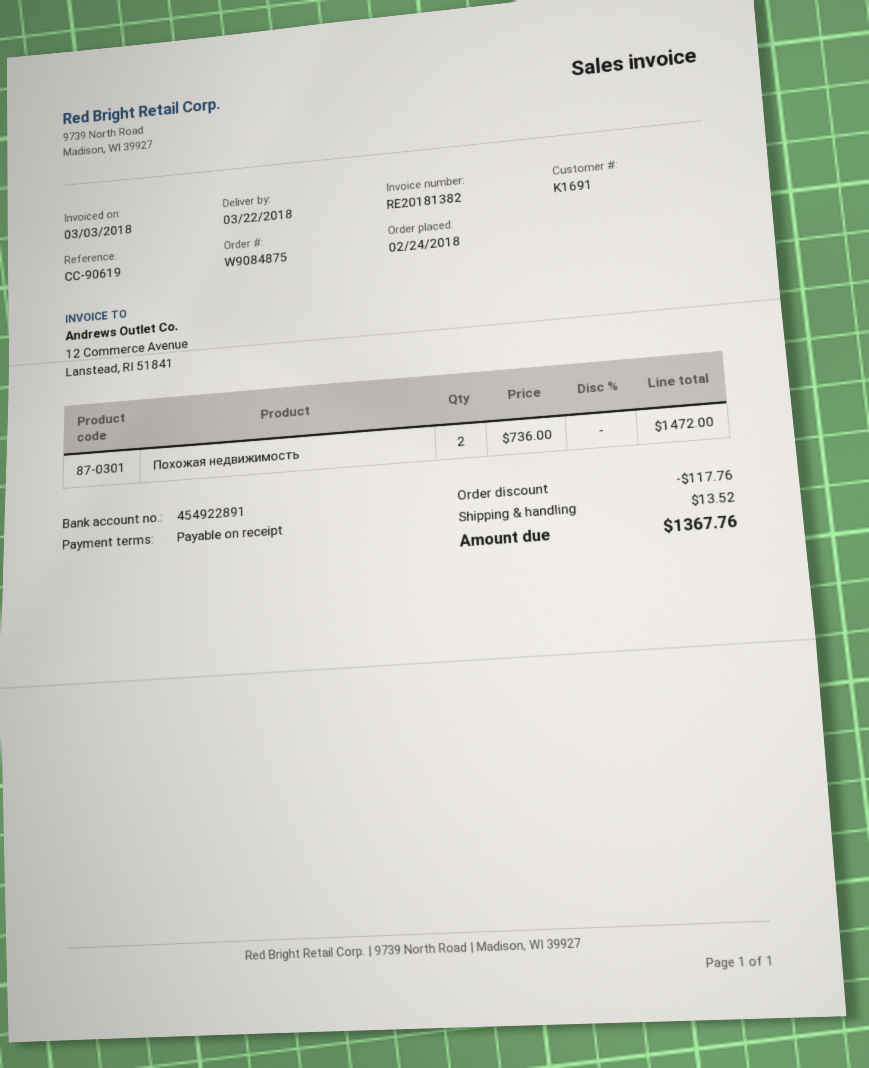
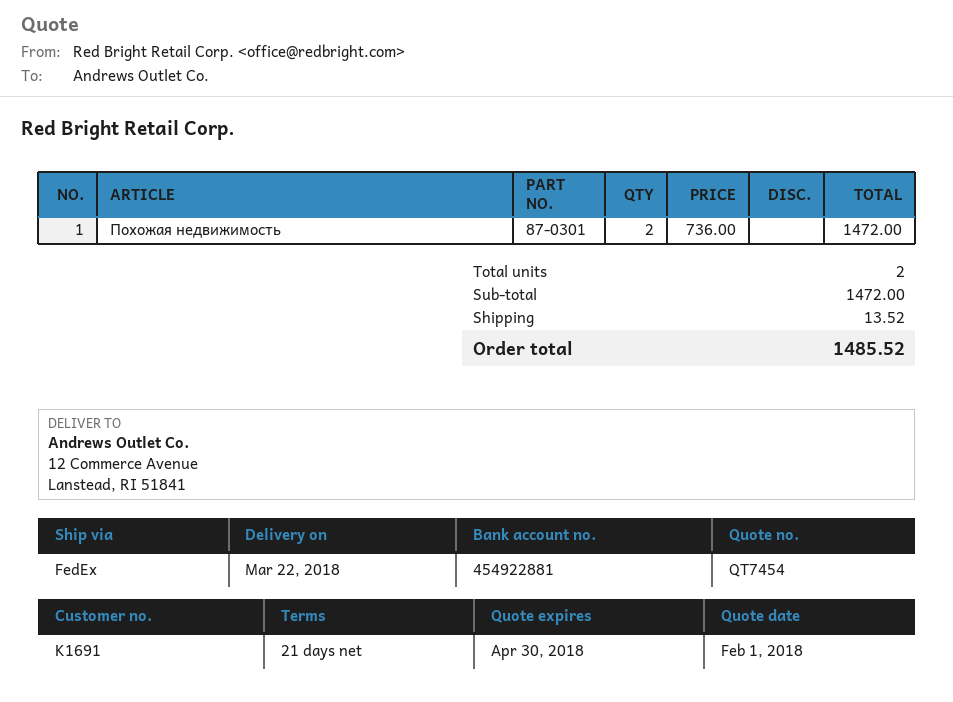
payment terms: on receipt -> 21 days
bank account: 454922891 -> 454922881
discount: 117.76 -> none
total: 1367.76 -> 1485.52

